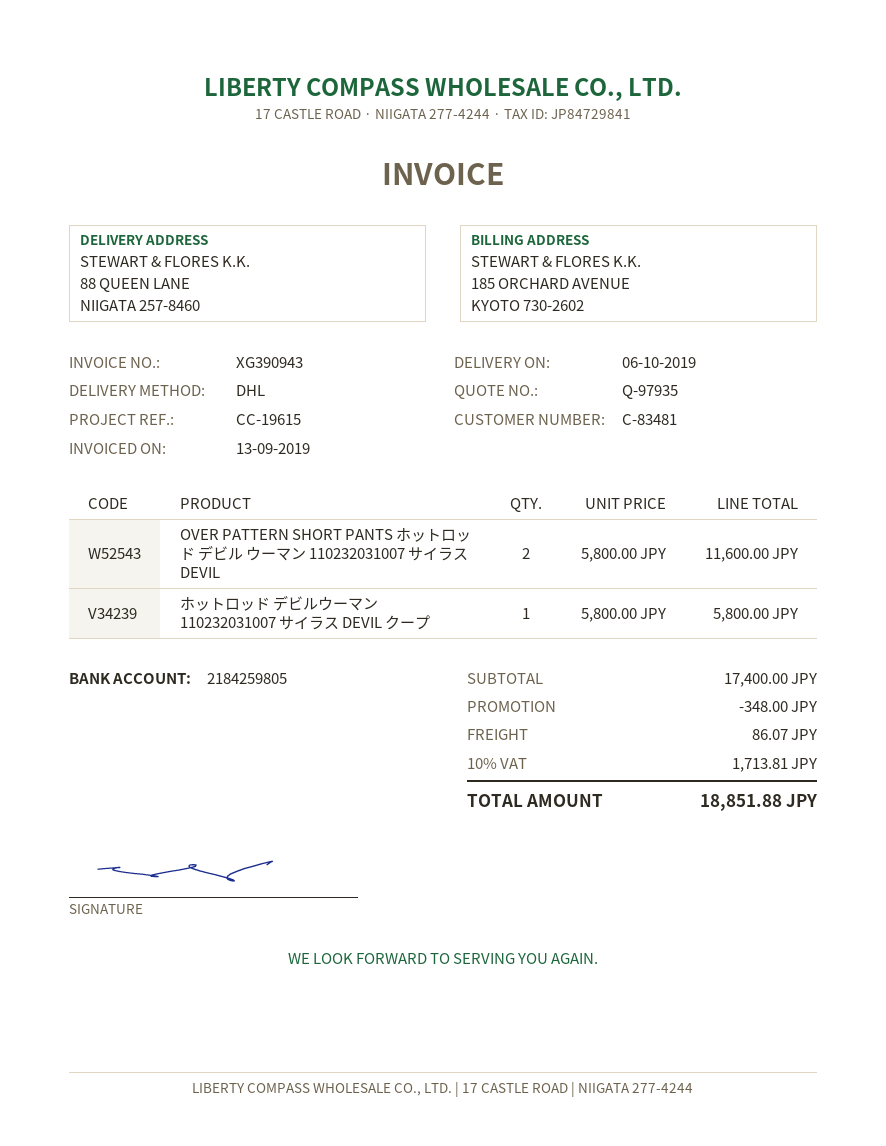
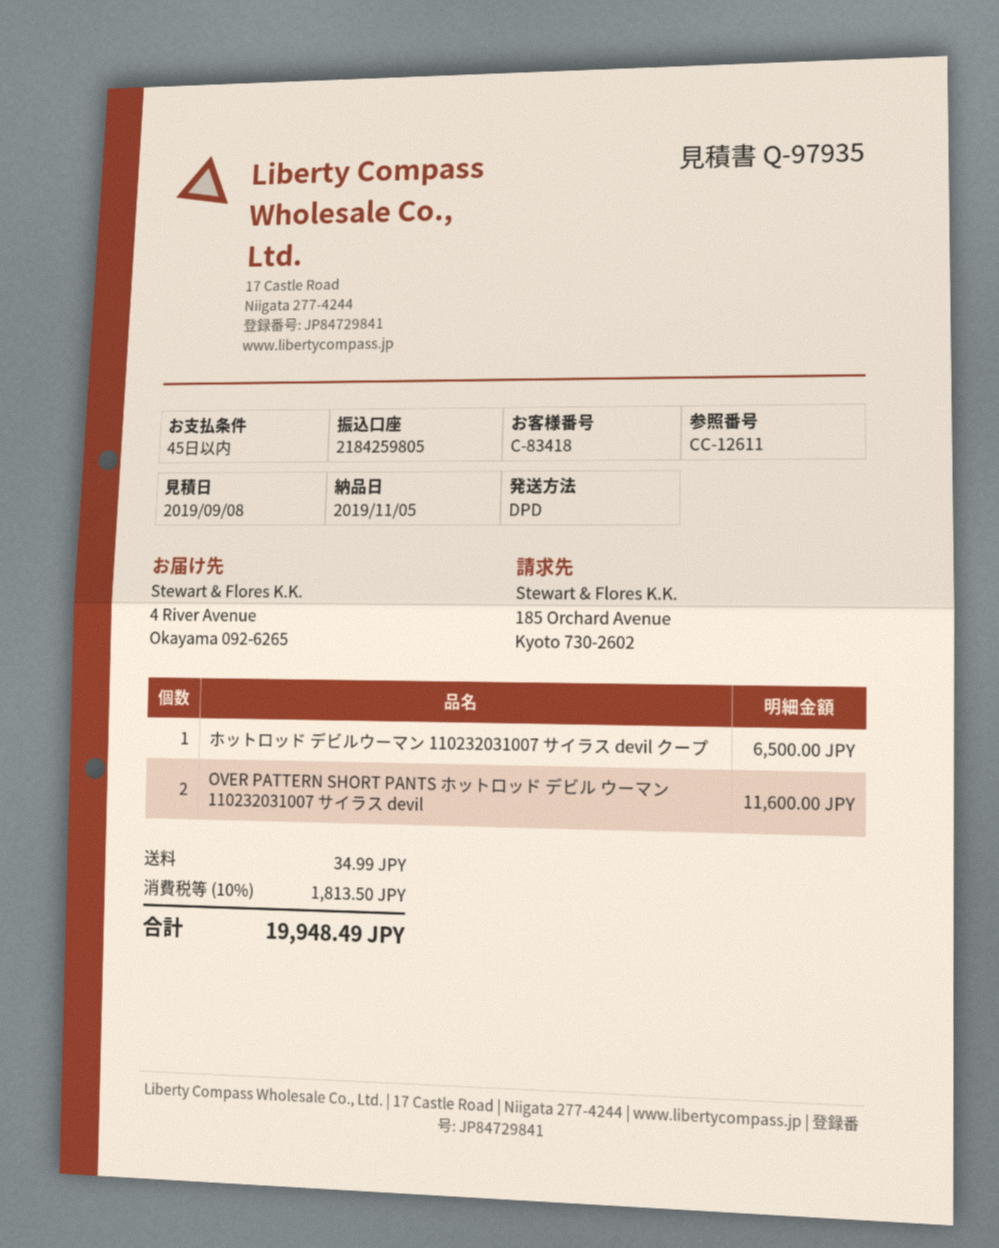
delivery date: 2019-10-06 -> 2019-11-05
customer number: C-83481 -> C-83418
reference: CC-19615 -> CC-12611
shipping method: DHL -> DPD
ship to: 88 QUEEN LANE, NIIGATA 257-8460 -> 4 River Avenue, Okayama 092-6265
ホットロッド デビルウーマン 110232031007 サイラス DEVIL クープ: 1 for 5800.00 -> 1 for 6500.00
discount: 348.00 -> none
shipping: 86.07 -> 34.99
tax: 10% = 1713.81 -> 10% = 1813.50
total: 18851.88 -> 19948.49

